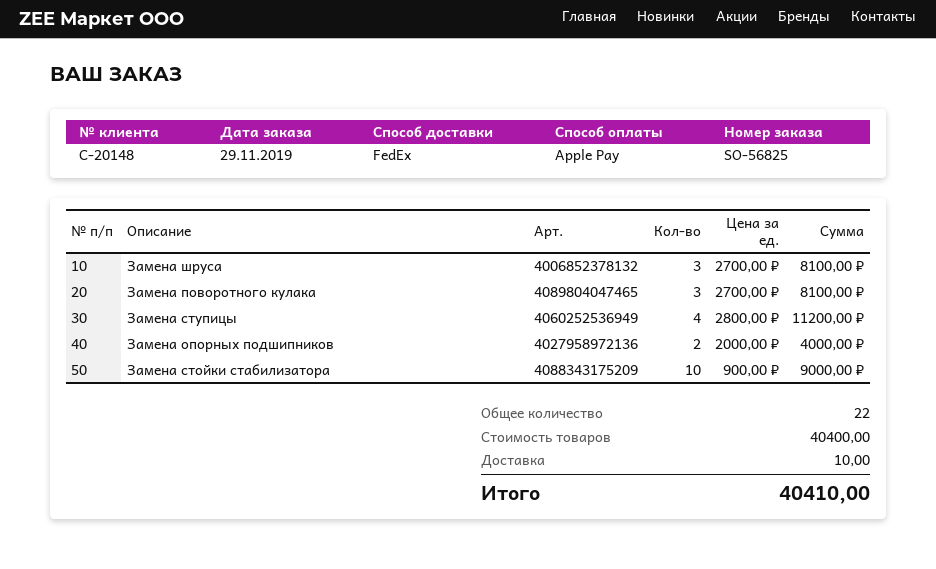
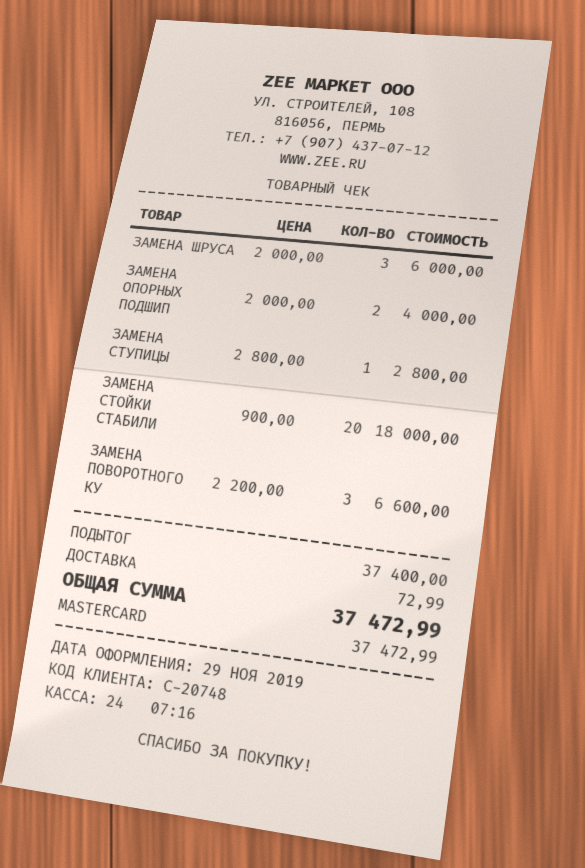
customer number: C-20148 -> C-20748
payment method: Apple Pay -> Mastercard
Замена шруса: 3 x 2700.00 = 8100.00 -> 3 x 2000.00 = 6000.00
Замена поворотного кулака: 3 x 2700.00 = 8100.00 -> 3 x 2200.00 = 6600.00
Замена ступицы: 4 x 2800.00 = 11200.00 -> 1 x 2800.00 = 2800.00
Замена стойки стабилизатора: 10 x 900.00 = 9000.00 -> 20 x 900.00 = 18000.00
subtotal: 40400.00 -> 37400.00
shipping: 10.00 -> 72.99
total: 40410.00 -> 37472.99

